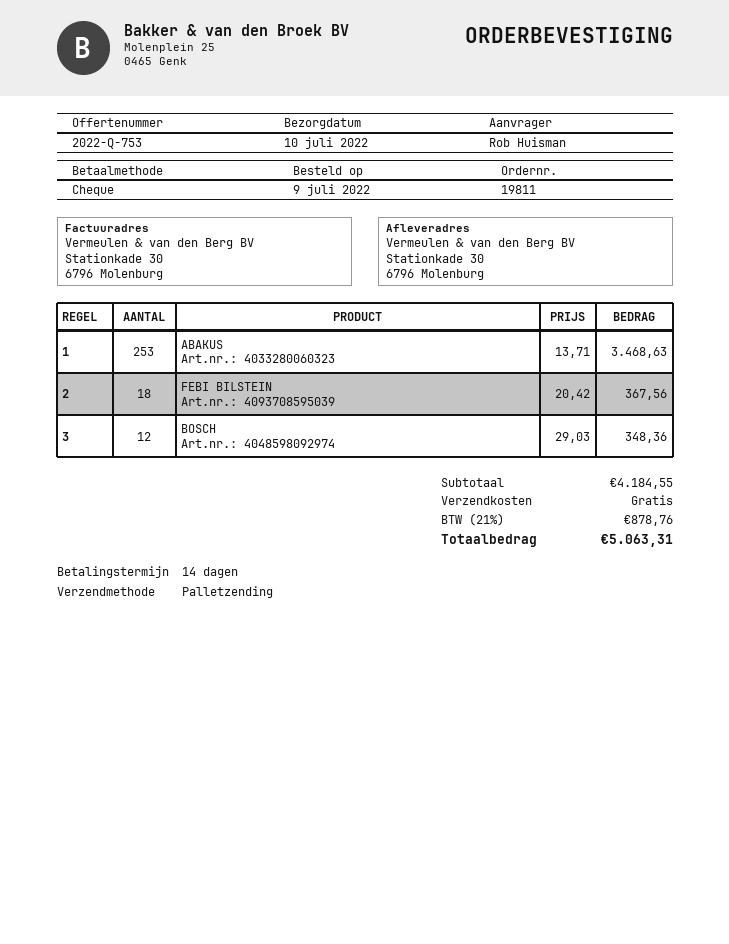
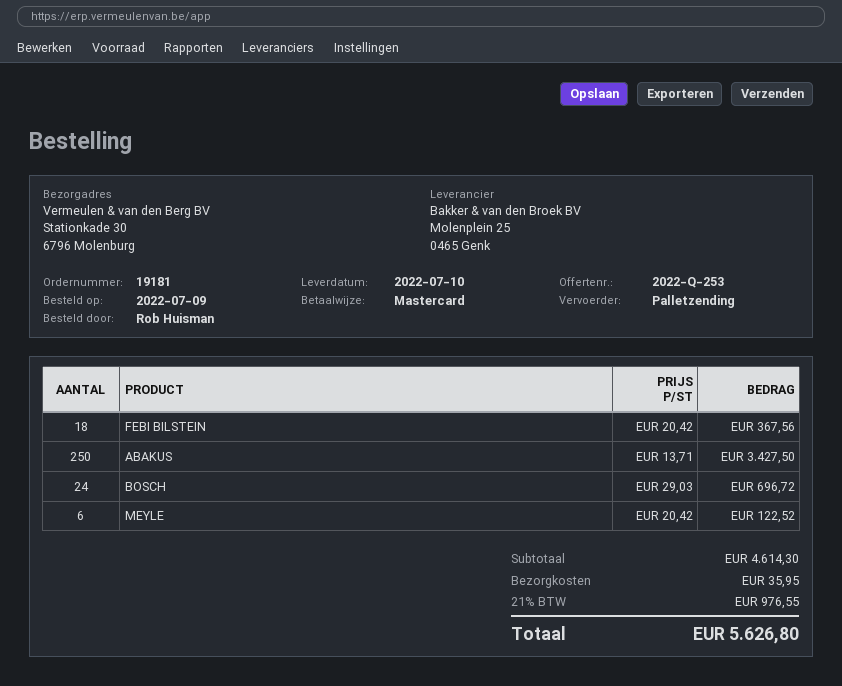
quote number: 2022-Q-753 -> 2022-Q-253
order number: 19811 -> 19181
payment method: cheque -> Mastercard
ABAKUS: 253 x 13.71 = 3468.63 -> 250 x 13.71 = 3427.50
BOSCH: 12 x 29.03 = 348.36 -> 24 x 29.03 = 696.72
MEYLE: none -> 6 x 20.42 = 122.52
subtotal: 4184.55 -> 4614.30
shipping: 0.00 -> 35.95
tax: 21% = 878.76 -> 21% = 976.55
total: 5063.31 -> 5626.80

